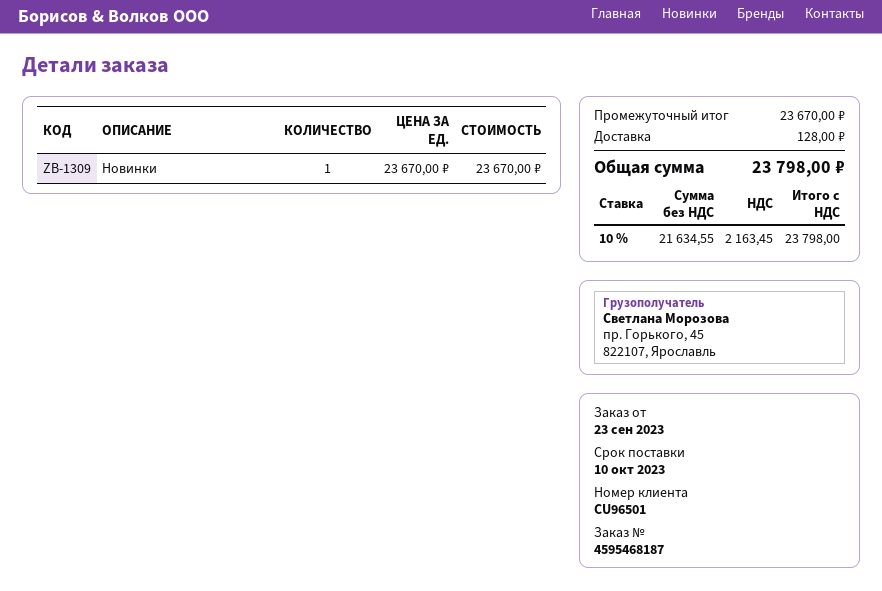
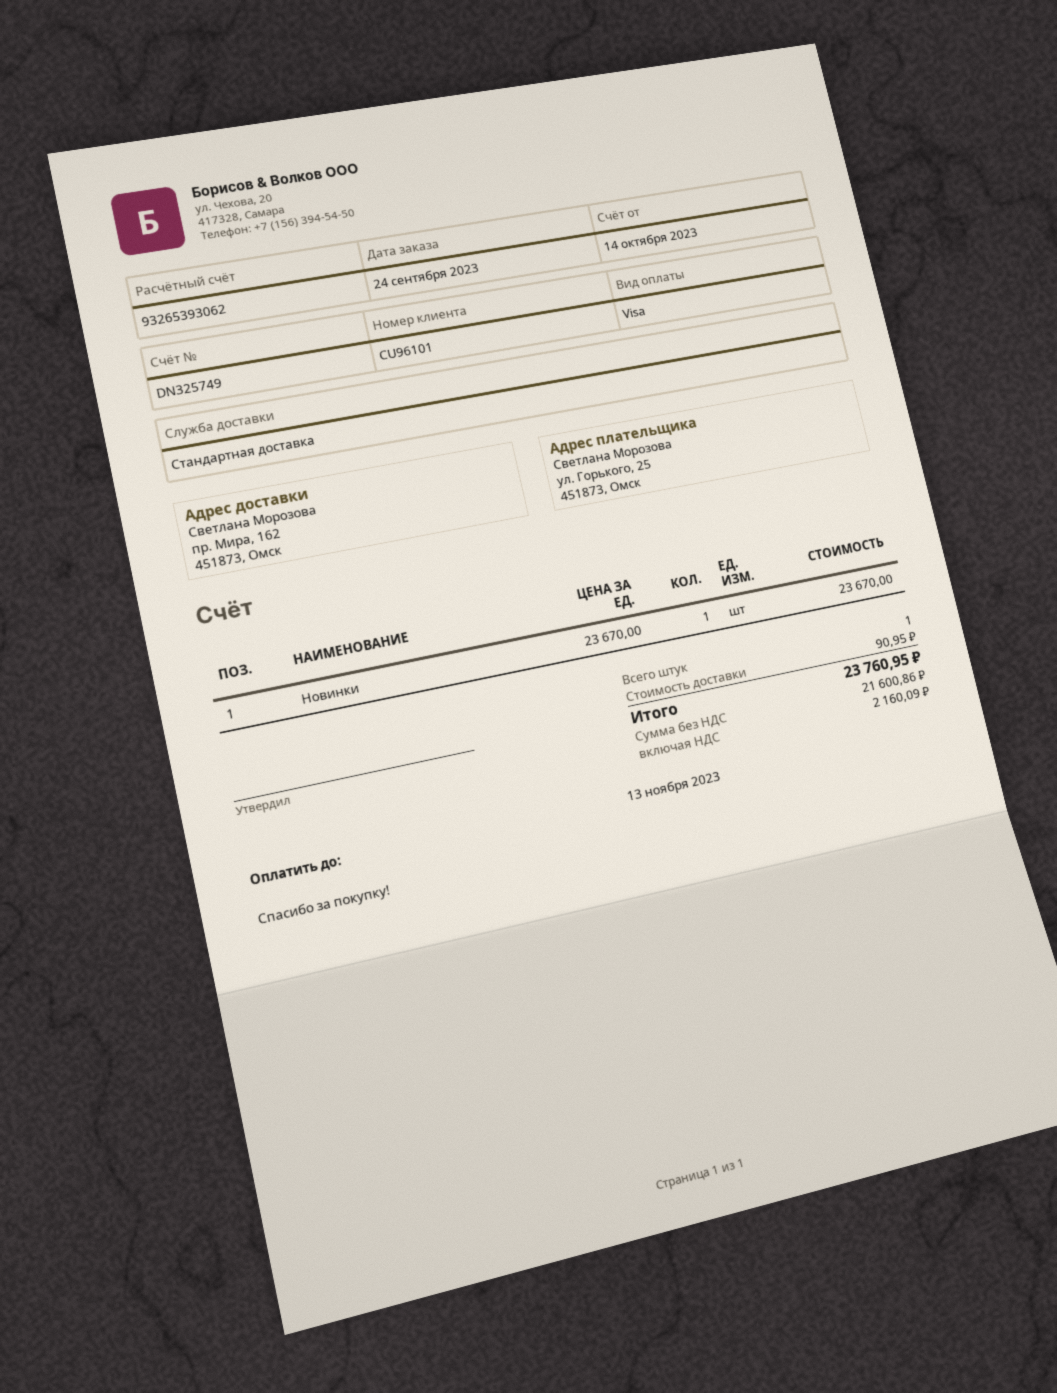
order date: 2023-09-23 -> 2023-09-24
customer number: CU96501 -> CU96101
ship to: пр. Горького, 45, 822107, Ярославль -> пр. Мира, 162, 451873, Омск
shipping: 128.00 -> 90.95
net: 21634.55 -> 21600.86
tax: 2163.45 -> 2160.09
total: 23798.00 -> 23760.95

